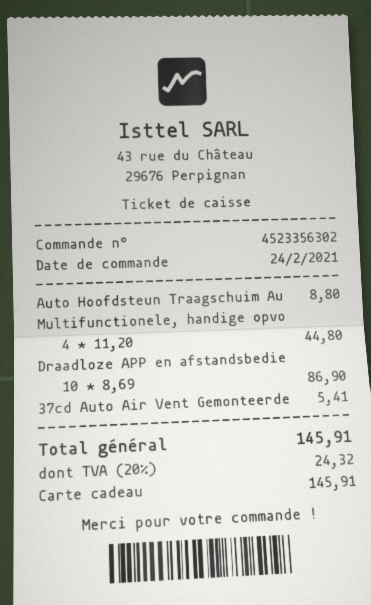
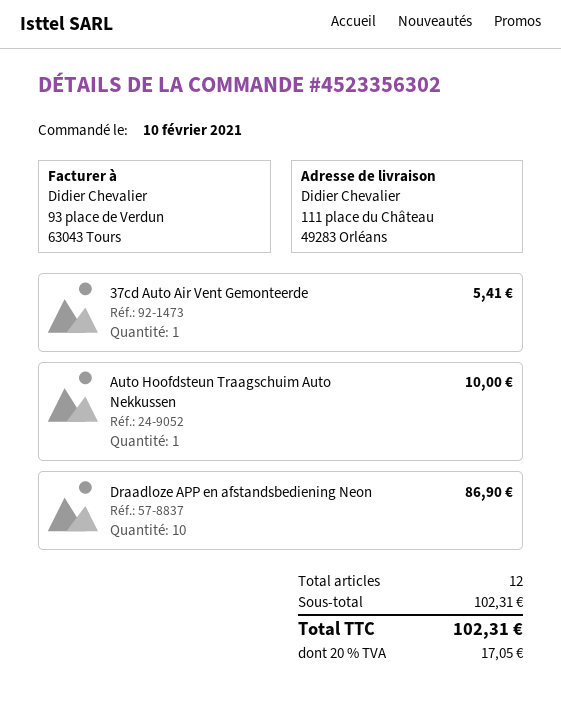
order date: 2021-02-24 -> 2021-02-10
Auto Hoofdsteun Traagschuim Au: 1 for 8.80 -> 1 for 10.00
Multifunctionele, handige opvo: 4 for 44.80 -> none
tax: 20% = 24.32 -> 20% = 17.05
total: 145.91 -> 102.31

